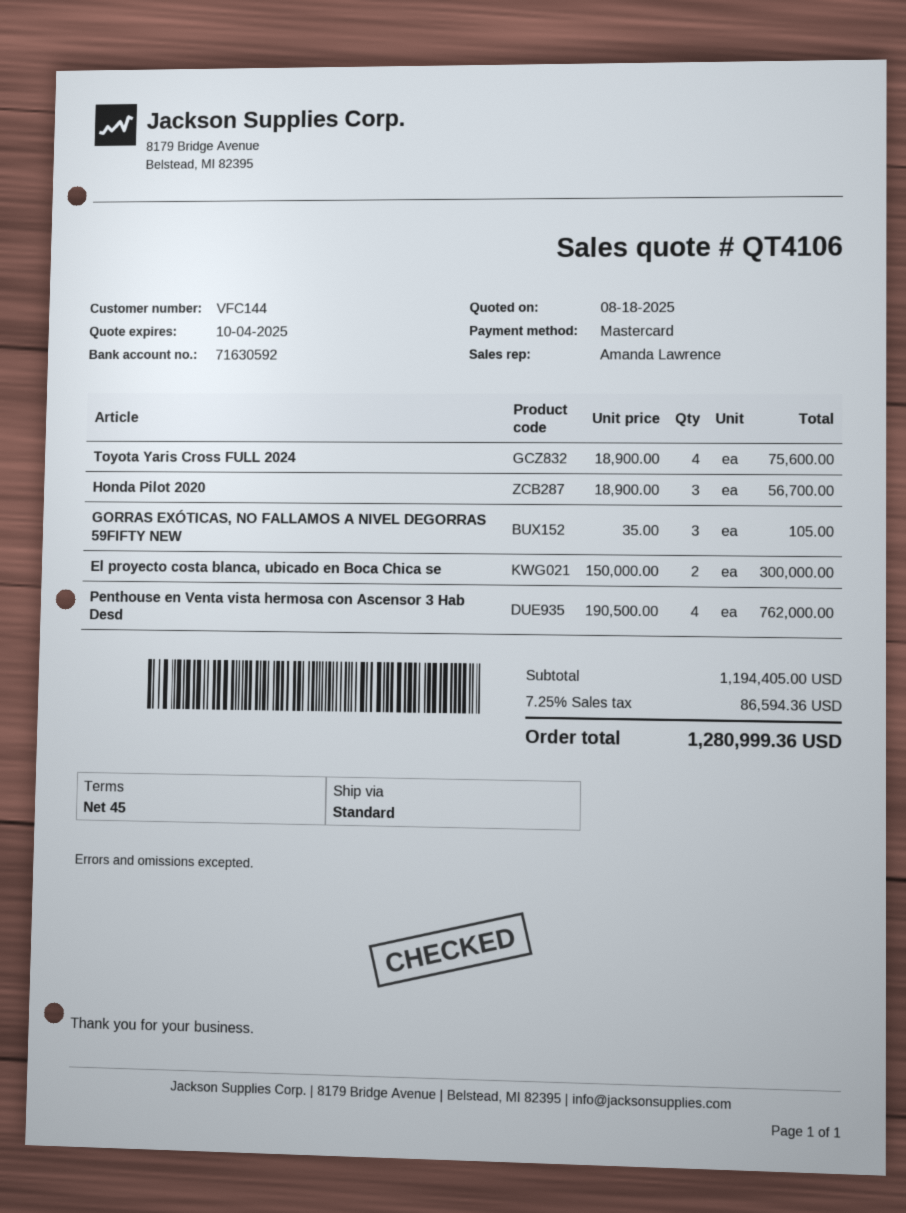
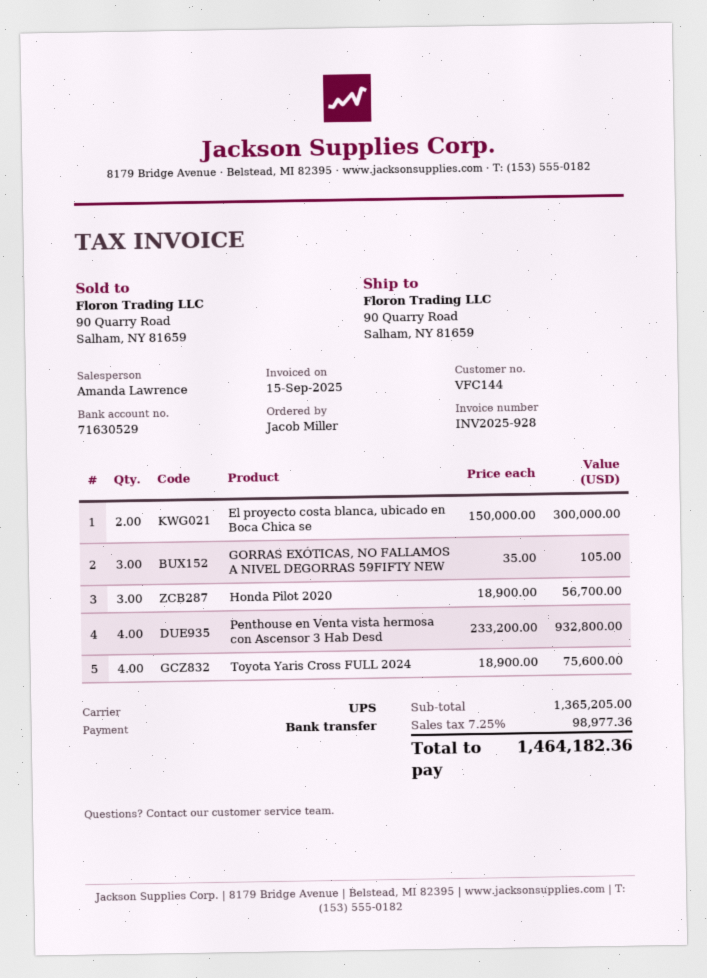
payment method: Mastercard -> bank transfer
bank account: 71630592 -> 71630529
shipping method: standard -> UPS
Penthouse en Venta vista hermosa con Ascensor 3 Hab Desd: 4 x 190500.00 = 762000.00 -> 4 x 233200.00 = 932800.00
subtotal: 1194405.00 -> 1365205.00
tax: 7.25% = 86594.36 -> 7.25% = 98977.36
total: 1280999.36 -> 1464182.36

